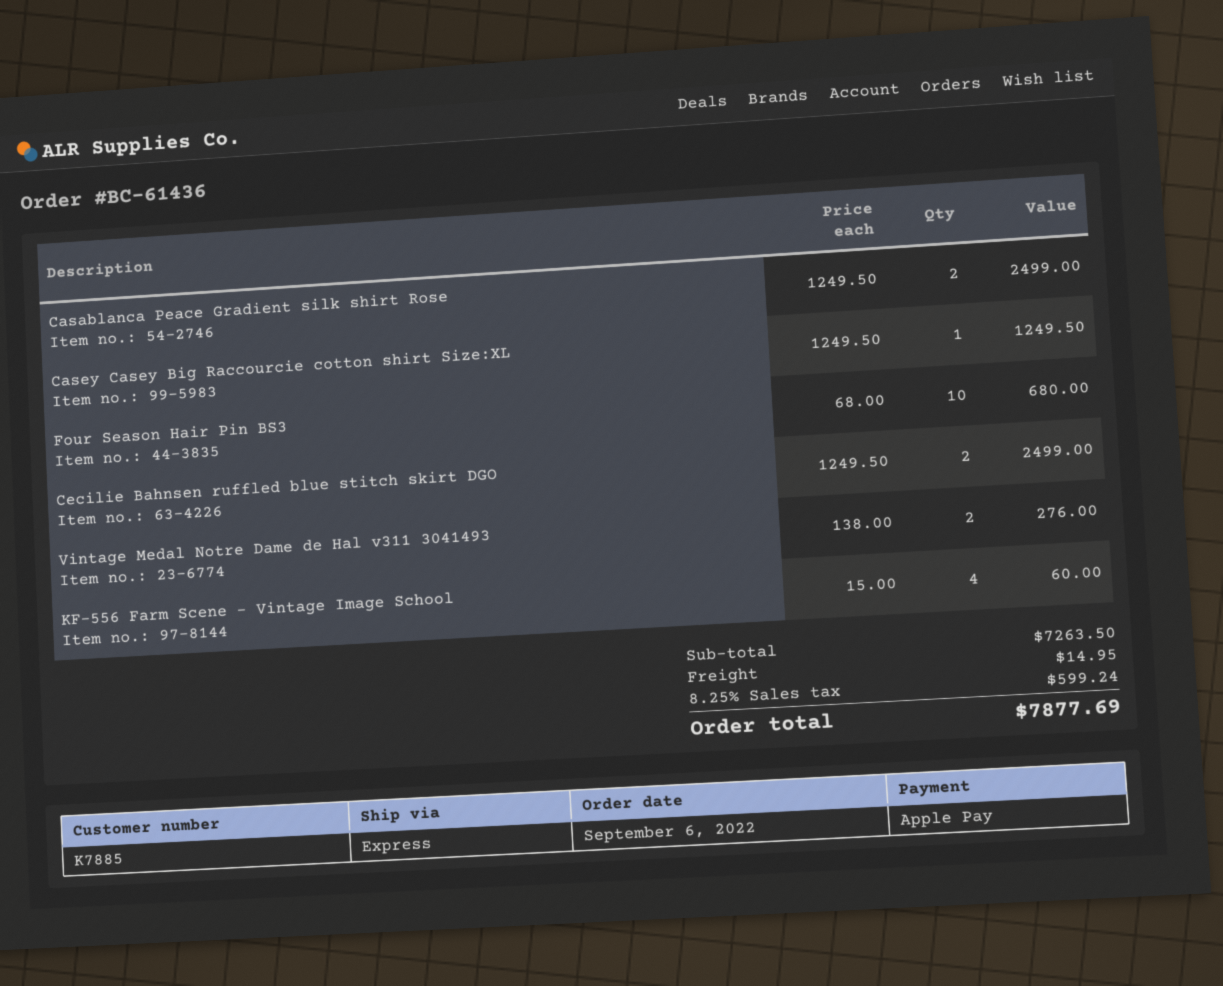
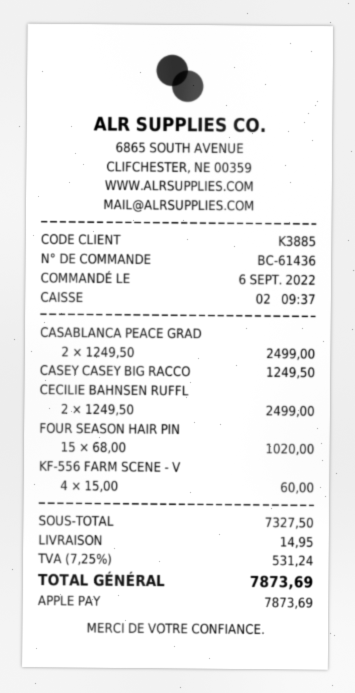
customer number: K7885 -> K3885
Four Season Hair Pin BS3: 10 x 68.00 = 680.00 -> 15 x 68.00 = 1020.00
Vintage Medal Notre Dame de Hal v311 3041493: 2 x 138.00 = 276.00 -> none
subtotal: 7263.50 -> 7327.50
tax: 8.25% = 599.24 -> 7.25% = 531.24
total: 7877.69 -> 7873.69

